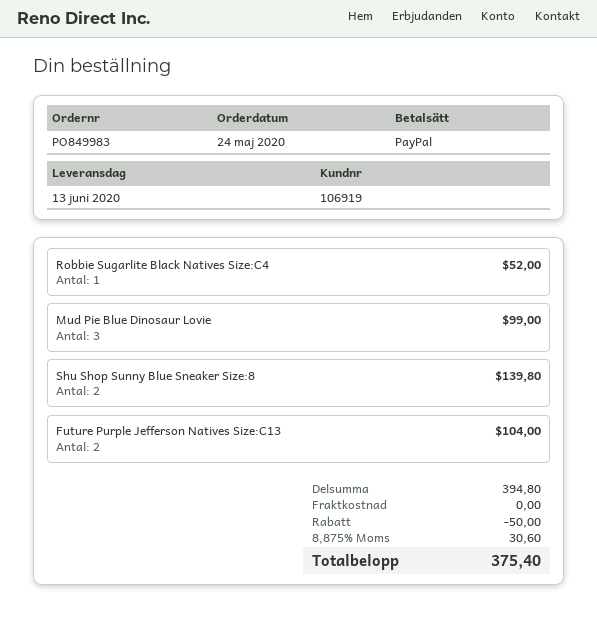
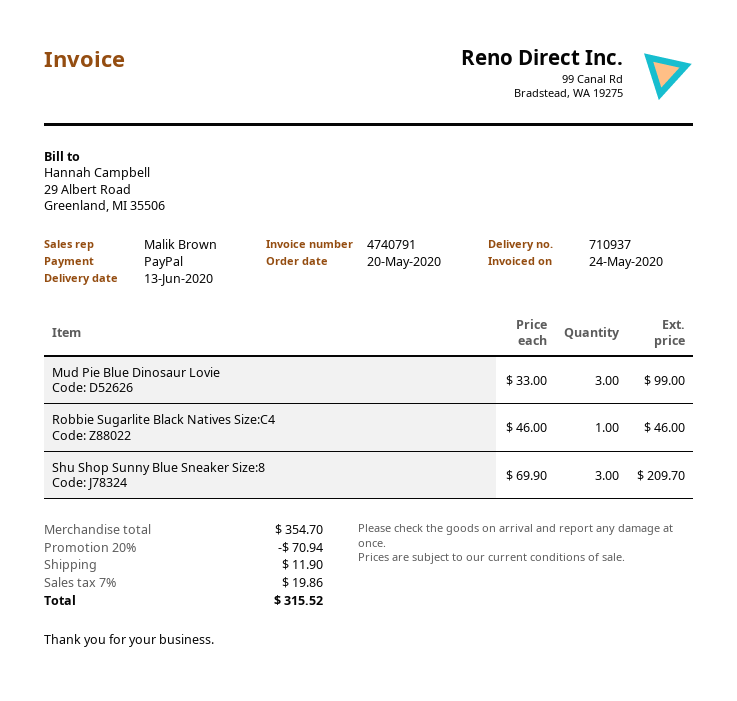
order date: 2020-05-24 -> 2020-05-20
Robbie Sugarlite Black Natives Size:C4: 1 for 52.00 -> 1 for 46.00
Shu Shop Sunny Blue Sneaker Size:8: 2 for 139.80 -> 3 for 209.70
Future Purple Jefferson Natives Size:C13: 2 for 104.00 -> none
subtotal: 394.80 -> 354.70
discount: 50.00 -> 70.94
shipping: 0.00 -> 11.90
tax: 8.875% = 30.60 -> 7% = 19.86
total: 375.40 -> 315.52

